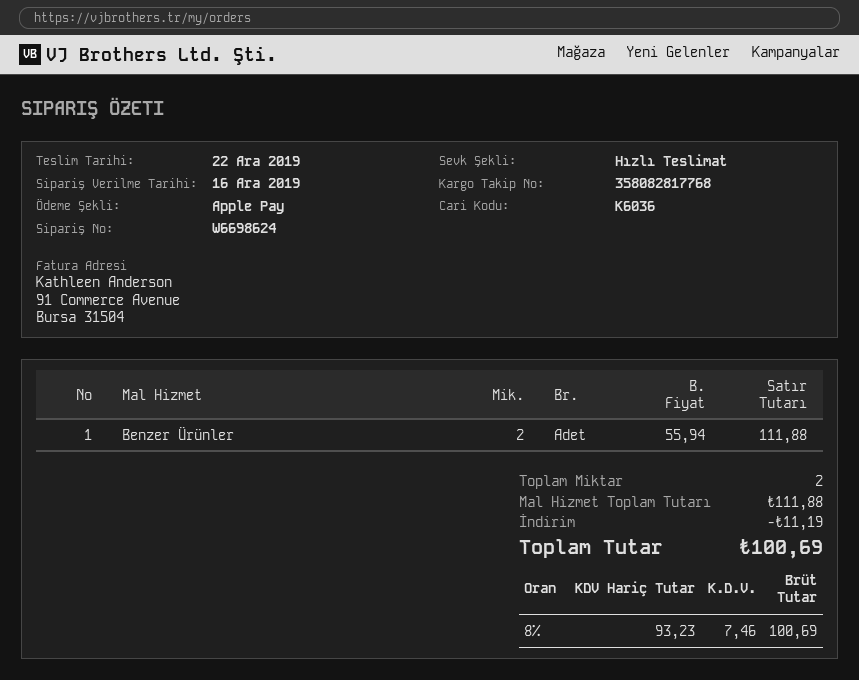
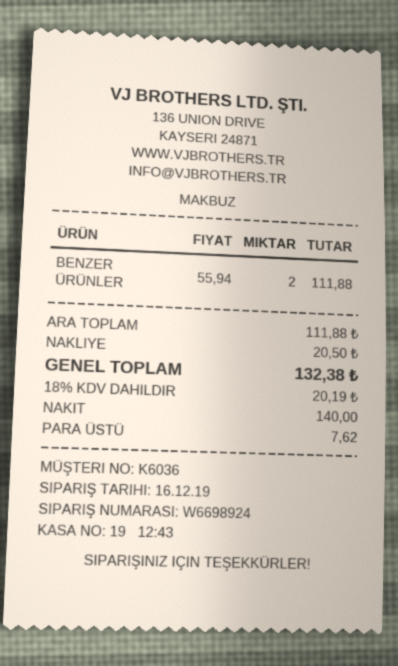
order number: W6698624 -> W6698924
payment method: Apple Pay -> cash
discount: 11.19 -> none
shipping: none -> 20.50
tax: 8% = 7.46 -> 18% = 20.19
total: 100.69 -> 132.38

